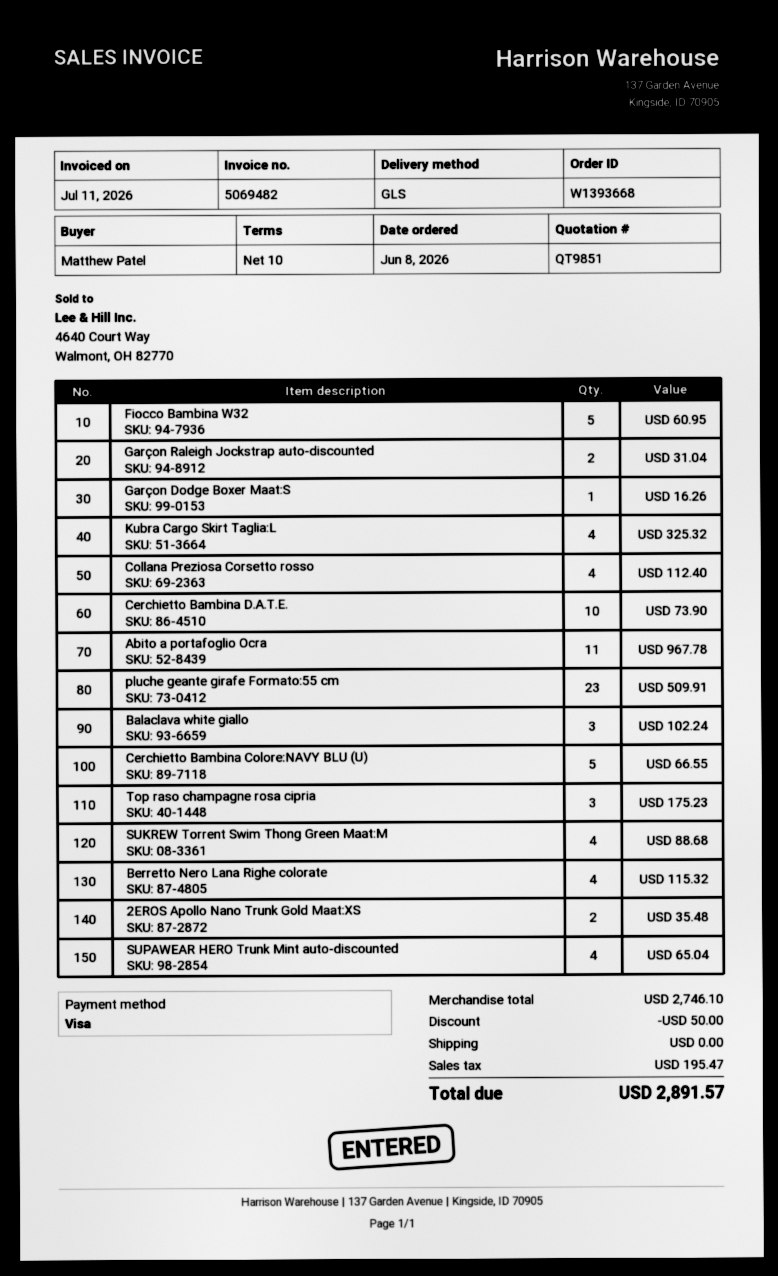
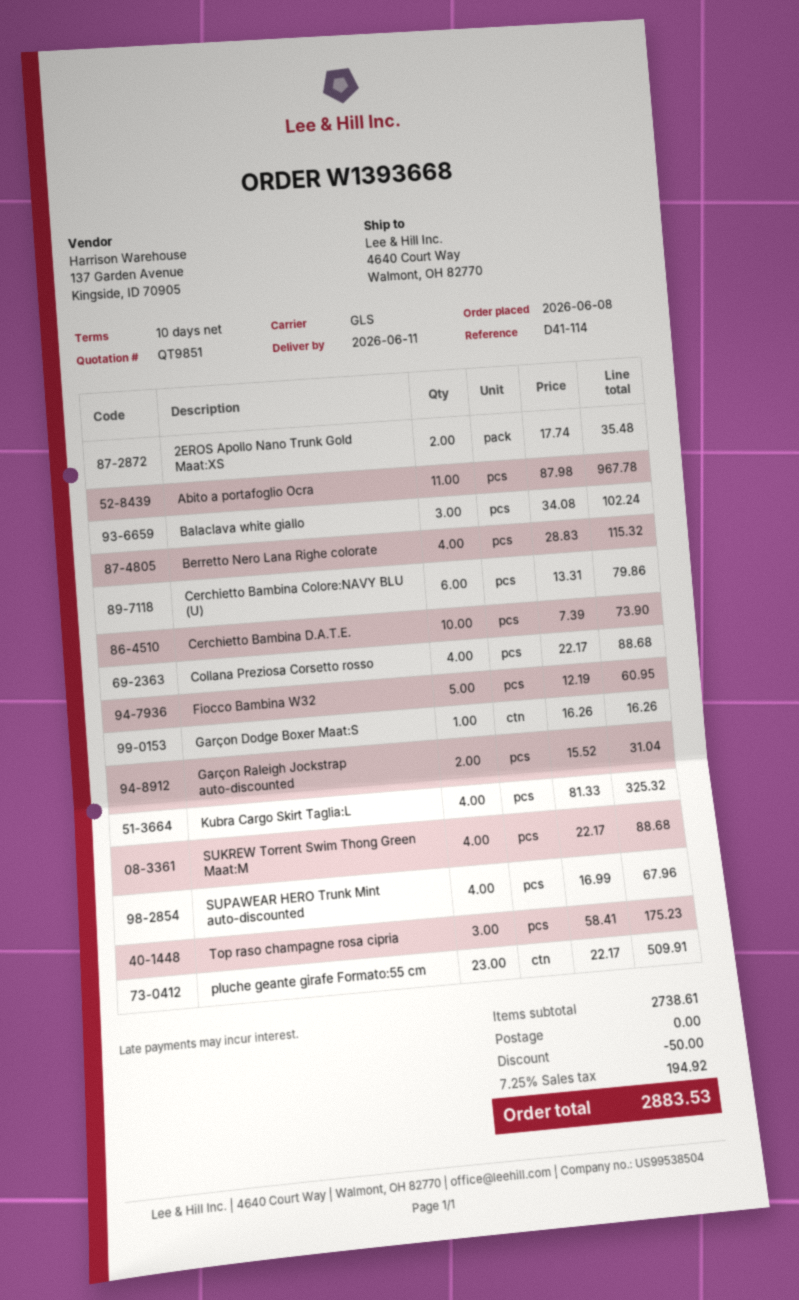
Collana Preziosa Corsetto rosso: 4 for 112.40 -> 4 for 88.68
Cerchietto Bambina Colore:NAVY BLU (U): 5 for 66.55 -> 6 for 79.86
SUPAWEAR HERO Trunk Mint auto-discounted: 4 for 65.04 -> 4 for 67.96
subtotal: 2746.10 -> 2738.61
tax: 195.47 -> 194.92
total: 2891.57 -> 2883.53

